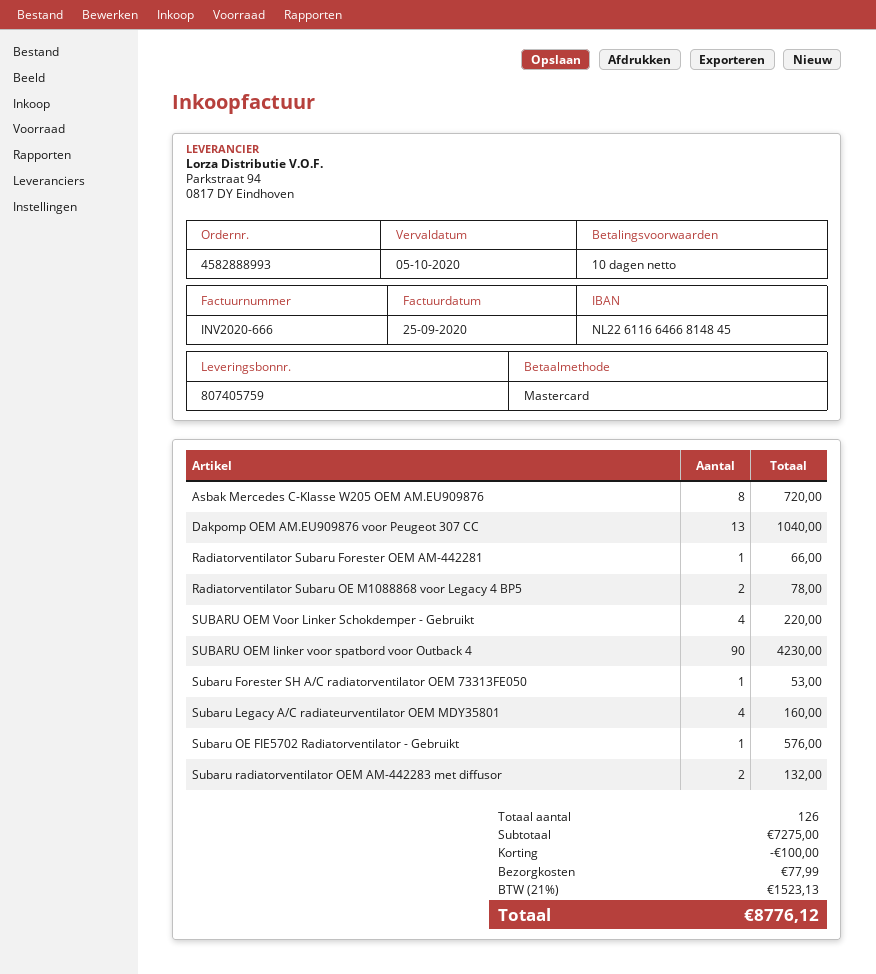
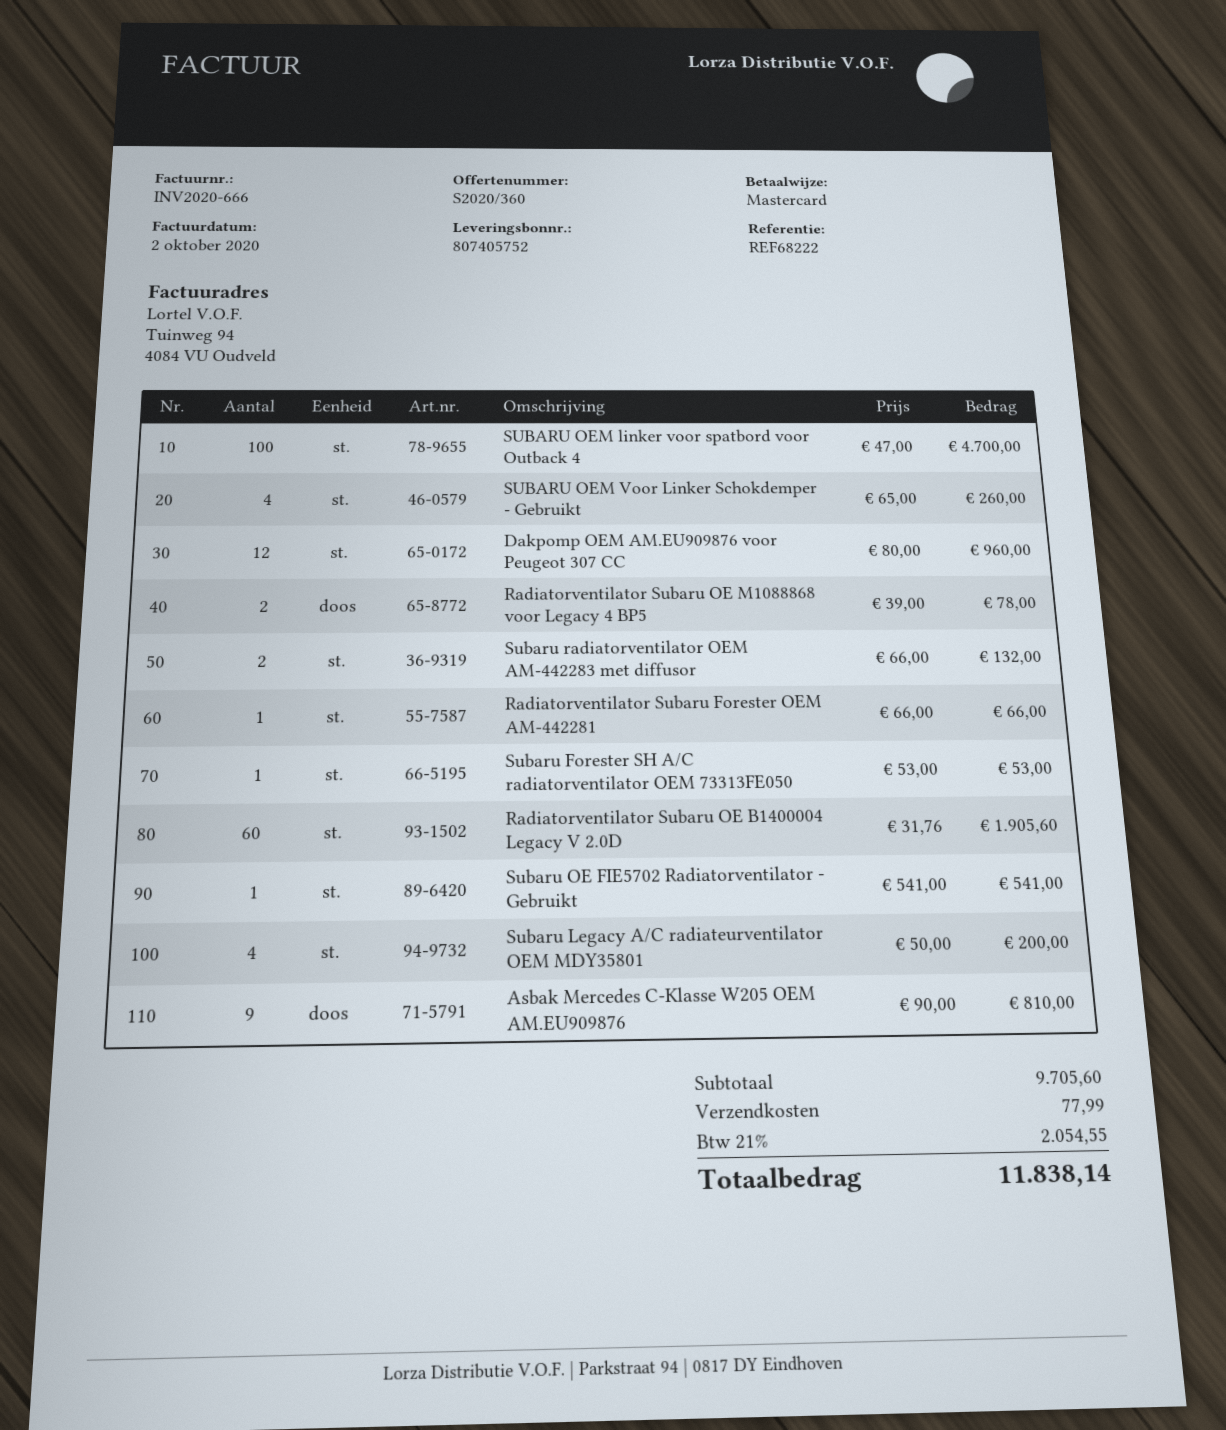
delivery note number: 807405759 -> 807405752
invoice date: 2020-09-25 -> 2020-10-02
Asbak Mercedes C-Klasse W205 OEM AM.EU909876: 8 for 720.00 -> 9 for 810.00
Dakpomp OEM AM.EU909876 voor Peugeot 307 CC: 13 for 1040.00 -> 12 for 960.00
SUBARU OEM Voor Linker Schokdemper - Gebruikt: 4 for 220.00 -> 4 for 260.00
SUBARU OEM linker voor spatbord voor Outback 4: 90 for 4230.00 -> 100 for 4700.00
Subaru Legacy A/C radiateurventilator OEM MDY35801: 4 for 160.00 -> 4 for 200.00
Subaru OE FIE5702 Radiatorventilator - Gebruikt: 1 for 576.00 -> 1 for 541.00
Radiatorventilator Subaru OE B1400004 Legacy V 2.0D: none -> 60 for 1905.60
subtotal: 7275.00 -> 9705.60
discount: 100.00 -> none
tax: 21% = 1523.13 -> 21% = 2054.55
total: 8776.12 -> 11838.14

